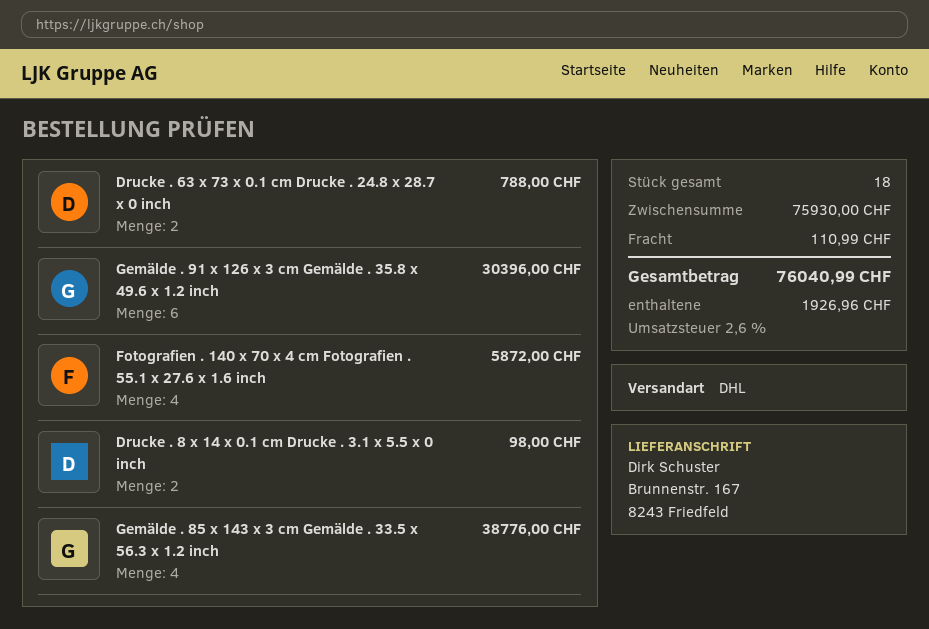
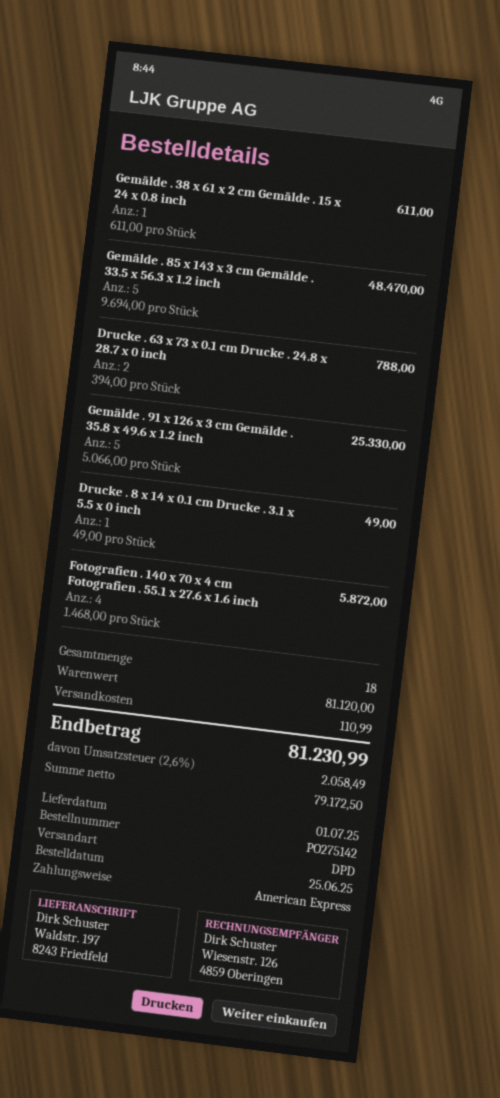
shipping method: DHL -> DPD
ship to: Brunnenstr. 167, 8243 Friedfeld -> Waldstr. 197, 8243 Friedfeld
Gemälde . 91 x 126 x 3 cm Gemälde . 35.8 x 49.6 x 1.2 inch: 6 for 30396.00 -> 5 for 25330.00
Drucke . 8 x 14 x 0.1 cm Drucke . 3.1 x 5.5 x 0 inch: 2 for 98.00 -> 1 for 49.00
Gemälde . 85 x 143 x 3 cm Gemälde . 33.5 x 56.3 x 1.2 inch: 4 for 38776.00 -> 5 for 48470.00
Gemälde . 38 x 61 x 2 cm Gemälde . 15 x 24 x 0.8 inch: none -> 1 for 611.00
subtotal: 75930.00 -> 81120.00
tax: 2.6% = 1926.96 -> 2.6% = 2058.49
total: 76040.99 -> 81230.99

